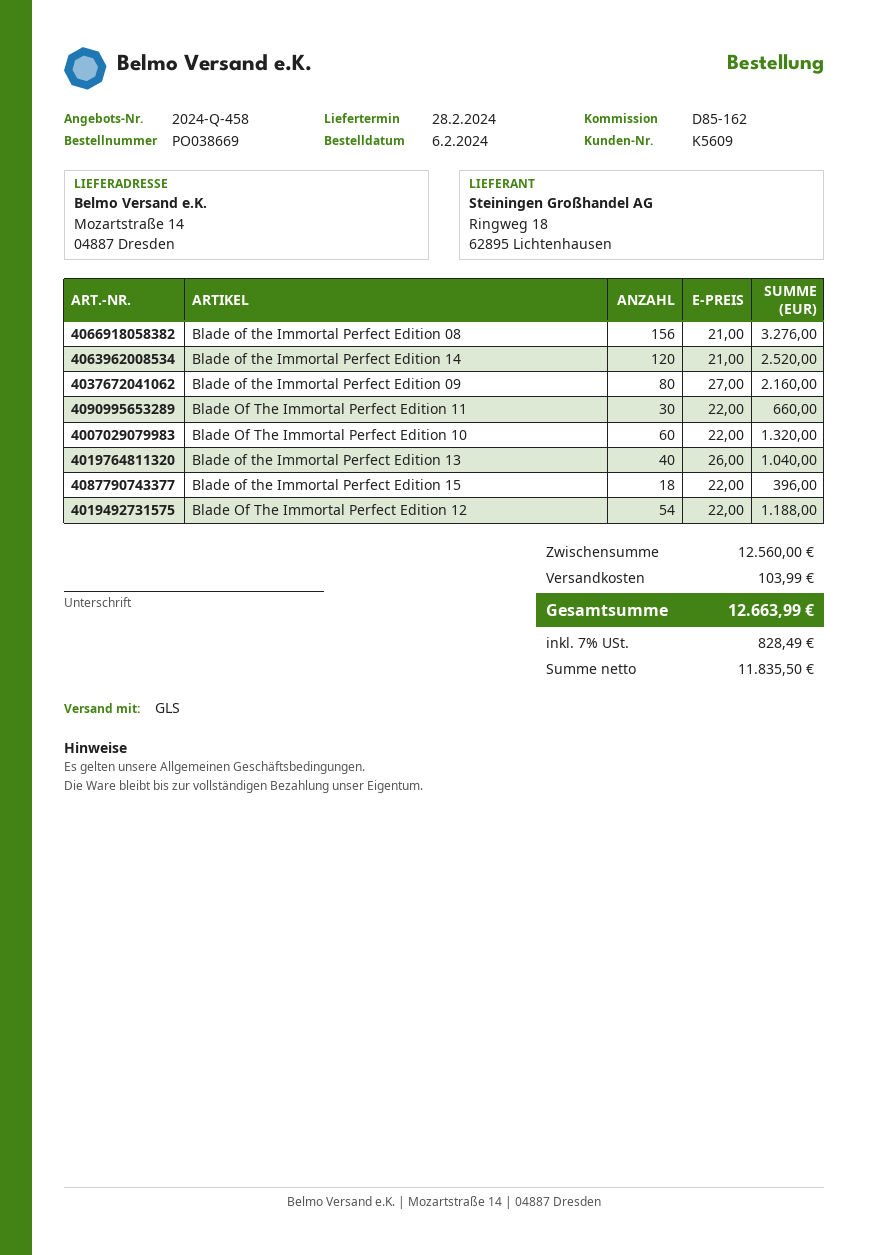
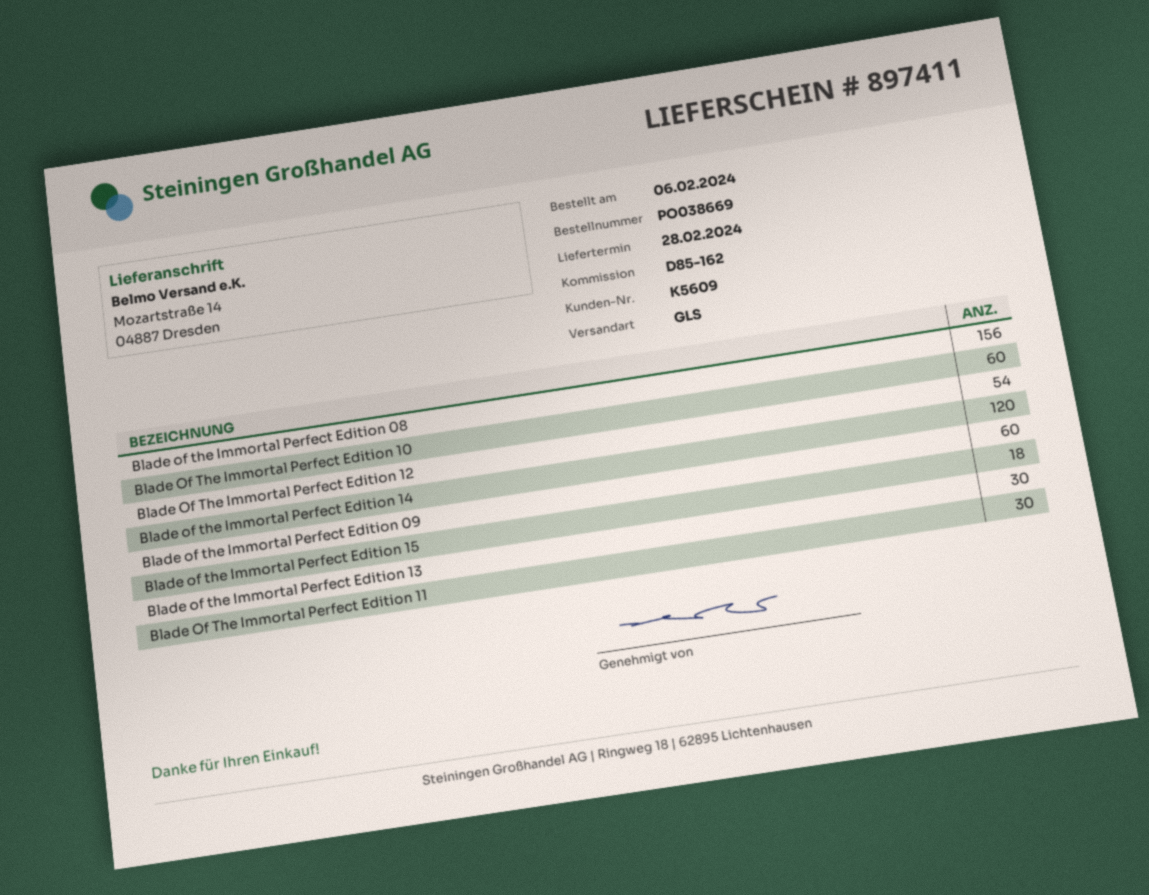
Blade of the Immortal Perfect Edition 09: 80 -> 60
Blade of the Immortal Perfect Edition 13: 40 -> 30

